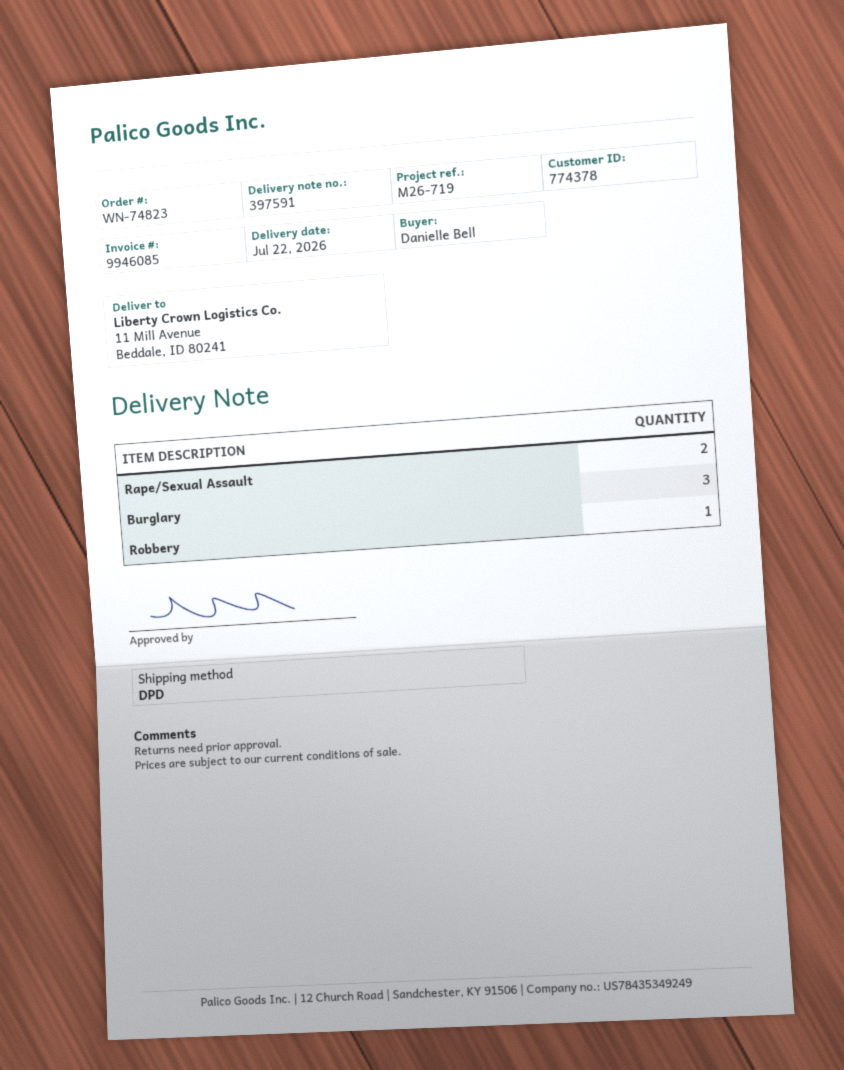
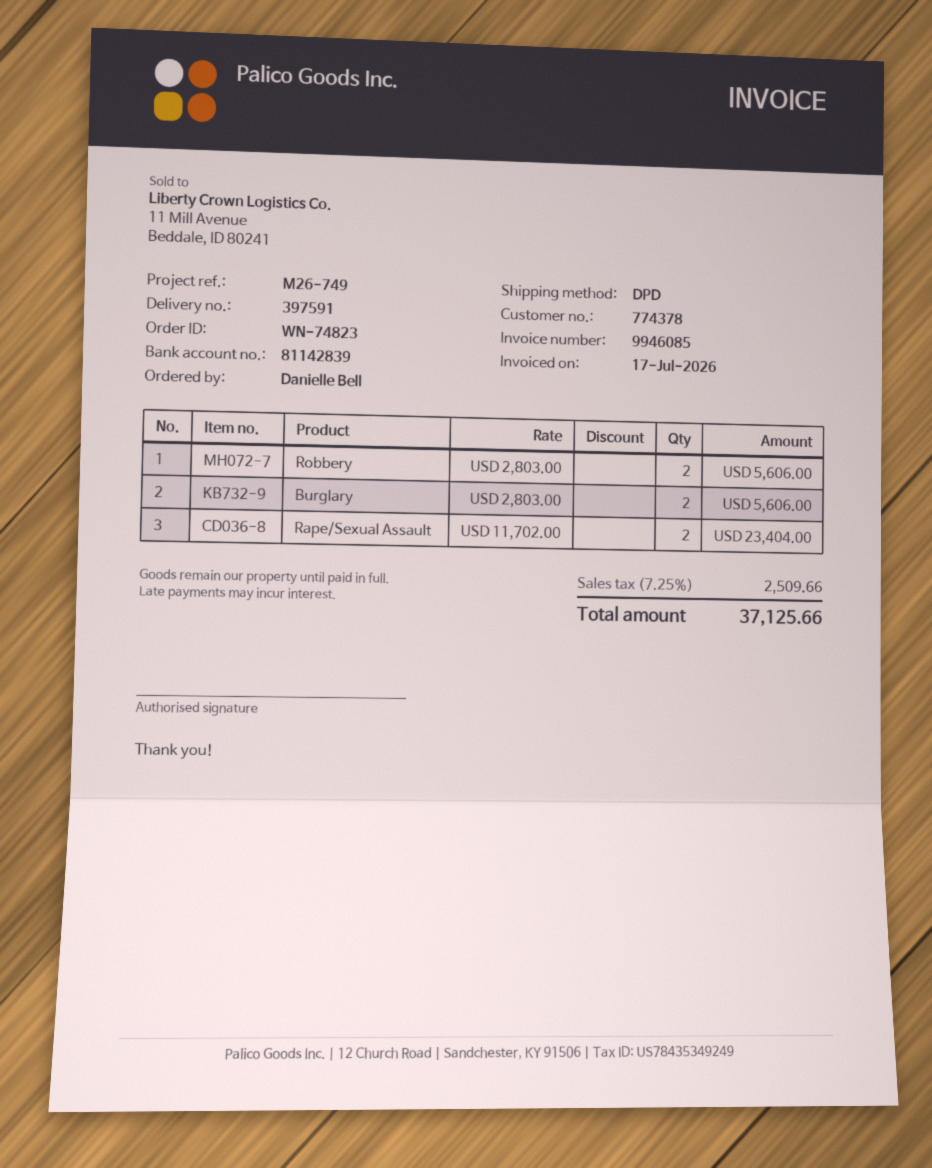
reference: M26-719 -> M26-749
Burglary: 3 -> 2
Robbery: 1 -> 2

